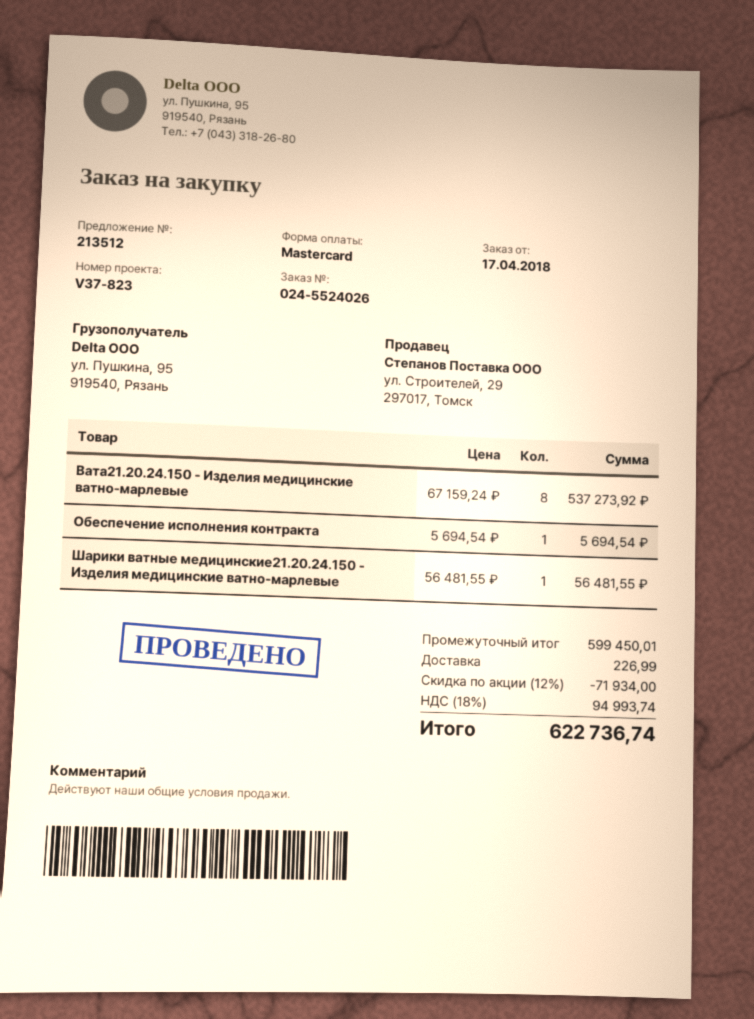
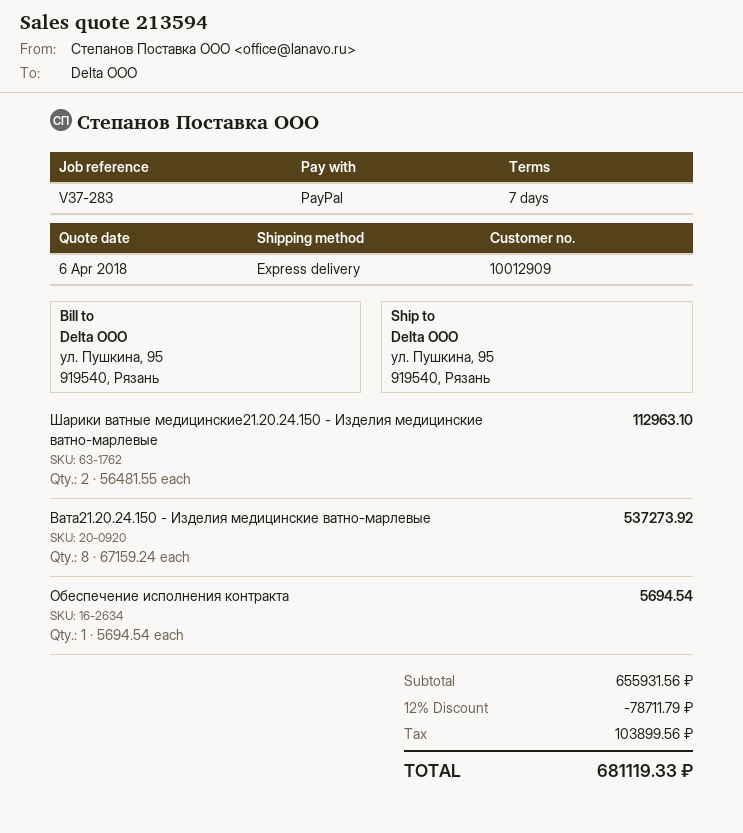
quote number: 213512 -> 213594
reference: V37-823 -> V37-283
payment method: Mastercard -> PayPal
Шарики ватные медицинские21.20.24.150 - Изделия медицинские ватно-марлевые: 1 x 56481.55 = 56481.55 -> 2 x 56481.55 = 112963.10
subtotal: 599450.01 -> 655931.56
discount: 12% = 71934.00 -> 12% = 78711.79
shipping: 226.99 -> none
tax: 94993.74 -> 103899.56
total: 622736.74 -> 681119.33

